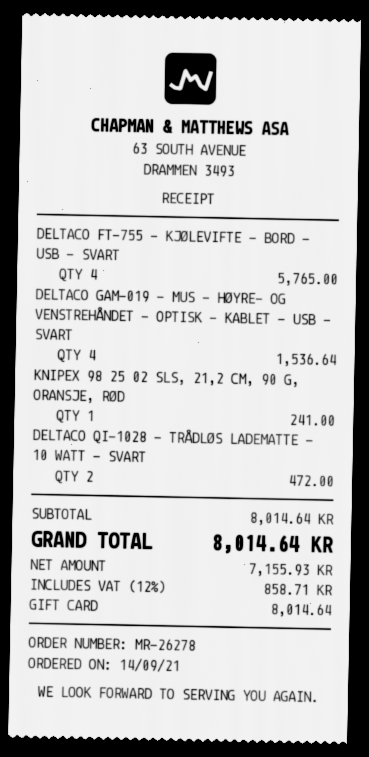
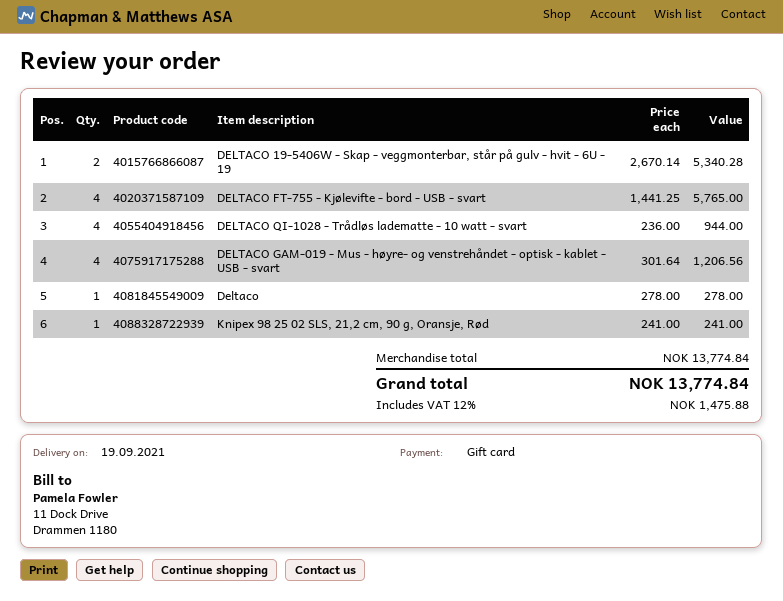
DELTACO GAM-019 - MUS - HØYRE- OG VENSTREHÅNDET - OPTISK - KABLET - USB - SVART: 4 for 1536.64 -> 4 for 1206.56
DELTACO QI-1028 - TRÅDLØS LADEMATTE - 10 WATT - SVART: 2 for 472.00 -> 4 for 944.00
DELTACO 19-5406W - Skap - veggmonterbar, står på gulv - hvit - 6U - 19: none -> 2 for 5340.28
Deltaco: none -> 1 for 278.00
subtotal: 8014.64 -> 13774.84
tax: 12% = 858.71 -> 12% = 1475.88
total: 8014.64 -> 13774.84

